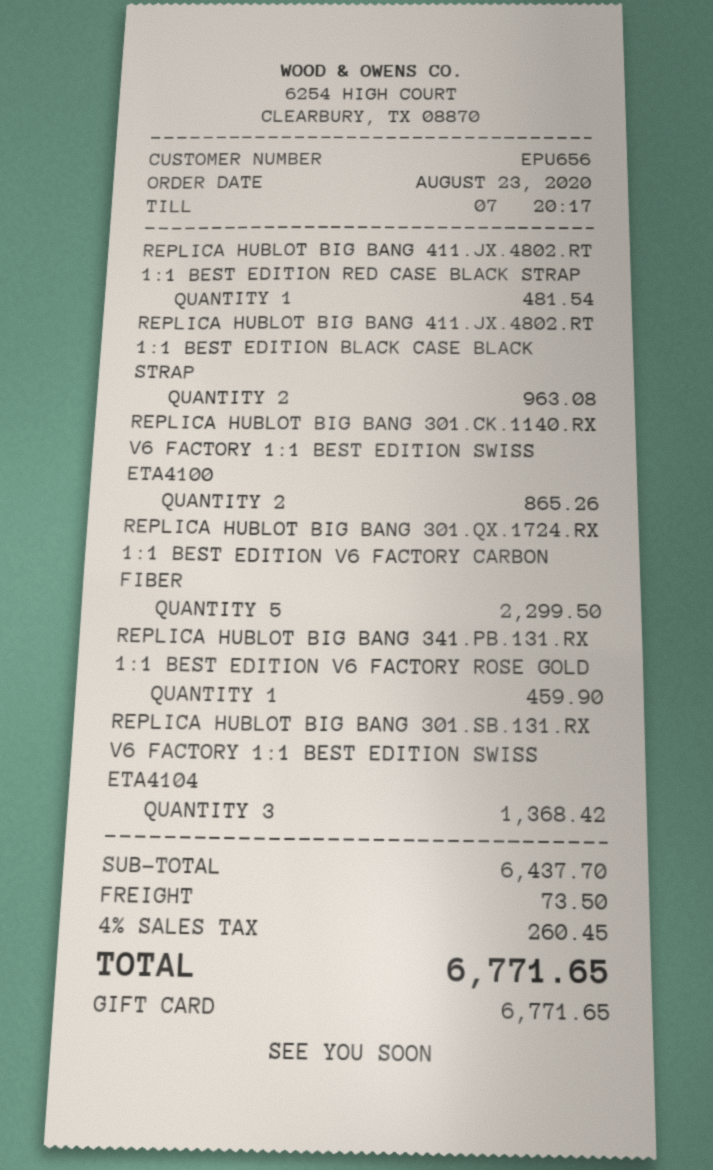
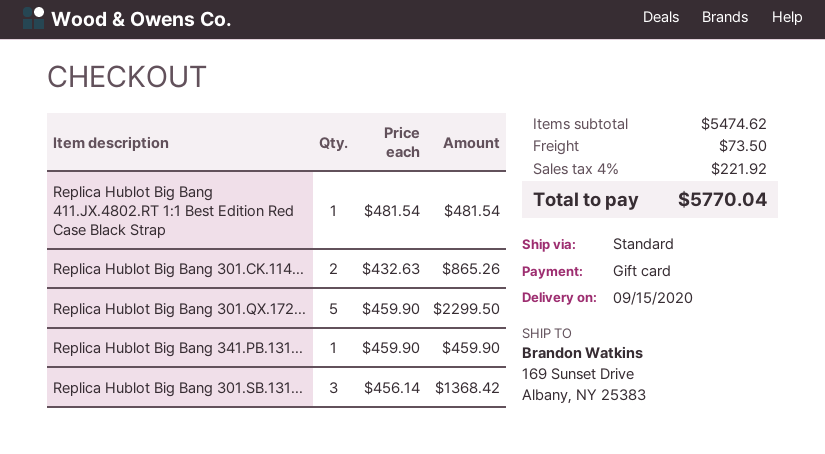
REPLICA HUBLOT BIG BANG 411.JX.4802.RT 1:1 BEST EDITION BLACK CASE BLACK STRAP: 2 for 963.08 -> none
subtotal: 6437.70 -> 5474.62
tax: 4% = 260.45 -> 4% = 221.92
total: 6771.65 -> 5770.04

